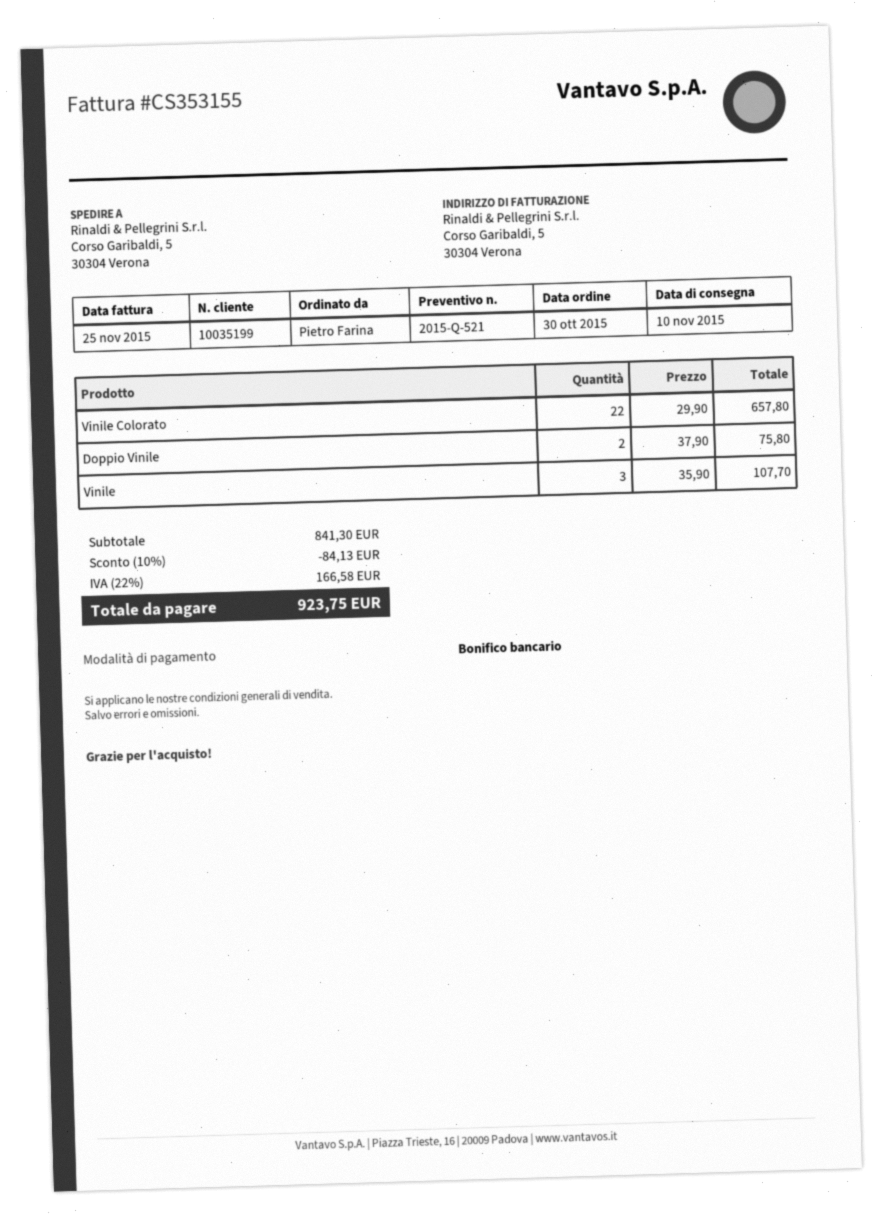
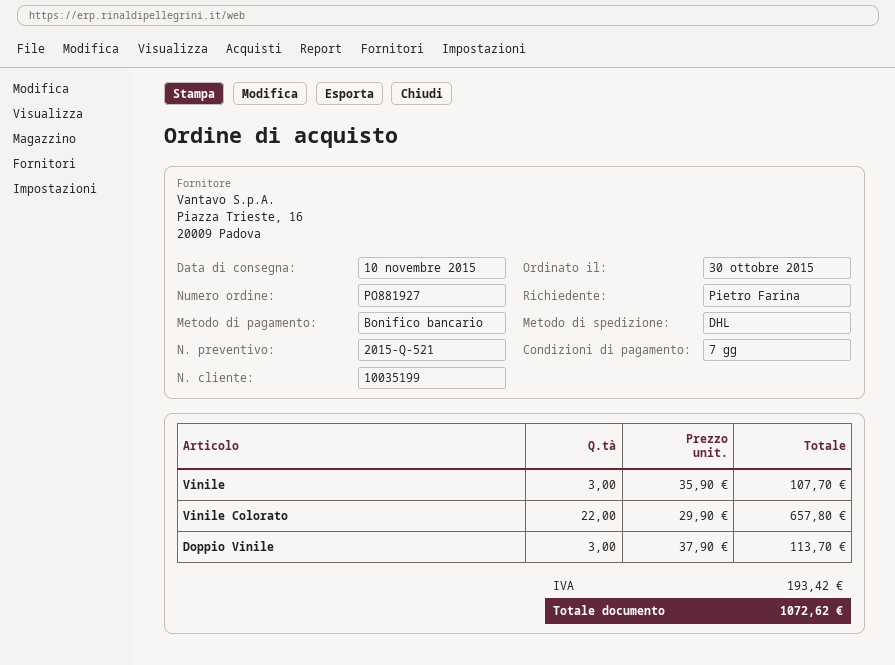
Doppio Vinile: 2 x 37.90 = 75.80 -> 3 x 37.90 = 113.70
discount: 10% = 84.13 -> none
tax: 166.58 -> 193.42
total: 923.75 -> 1072.62

